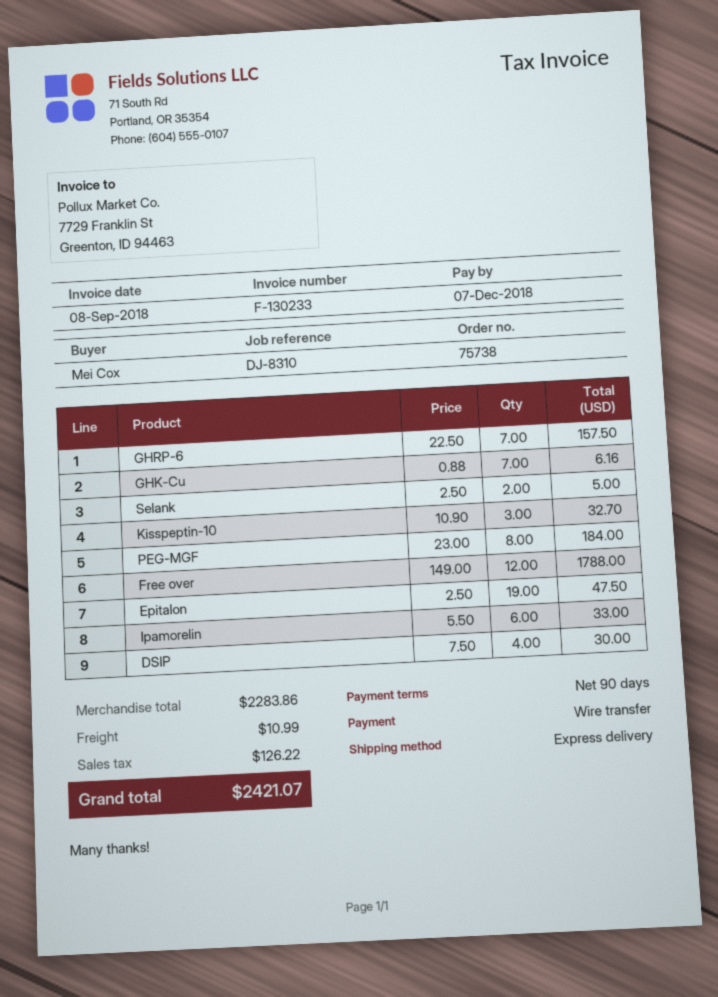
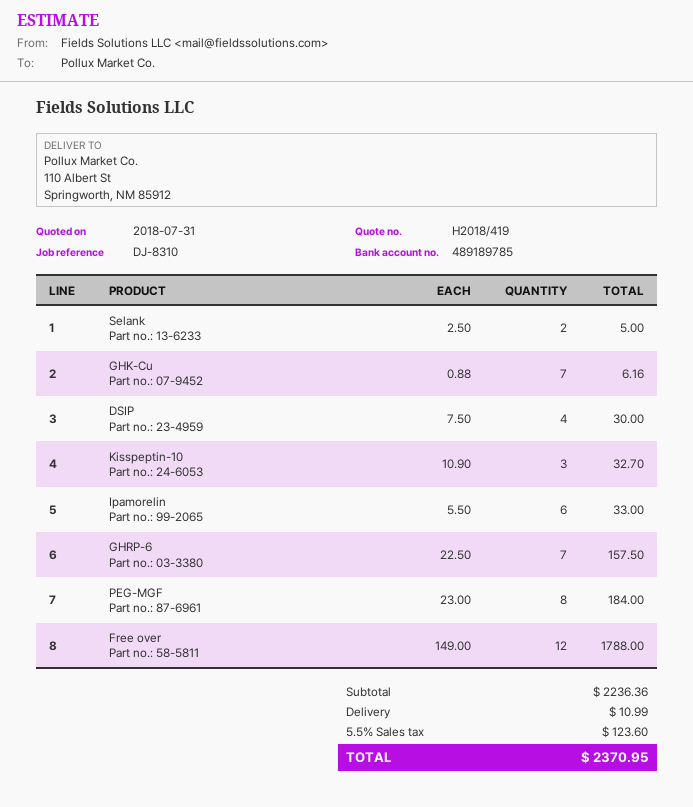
Epitalon: 19 x 2.50 = 47.50 -> none
subtotal: 2283.86 -> 2236.36
tax: 126.22 -> 123.60
total: 2421.07 -> 2370.95

